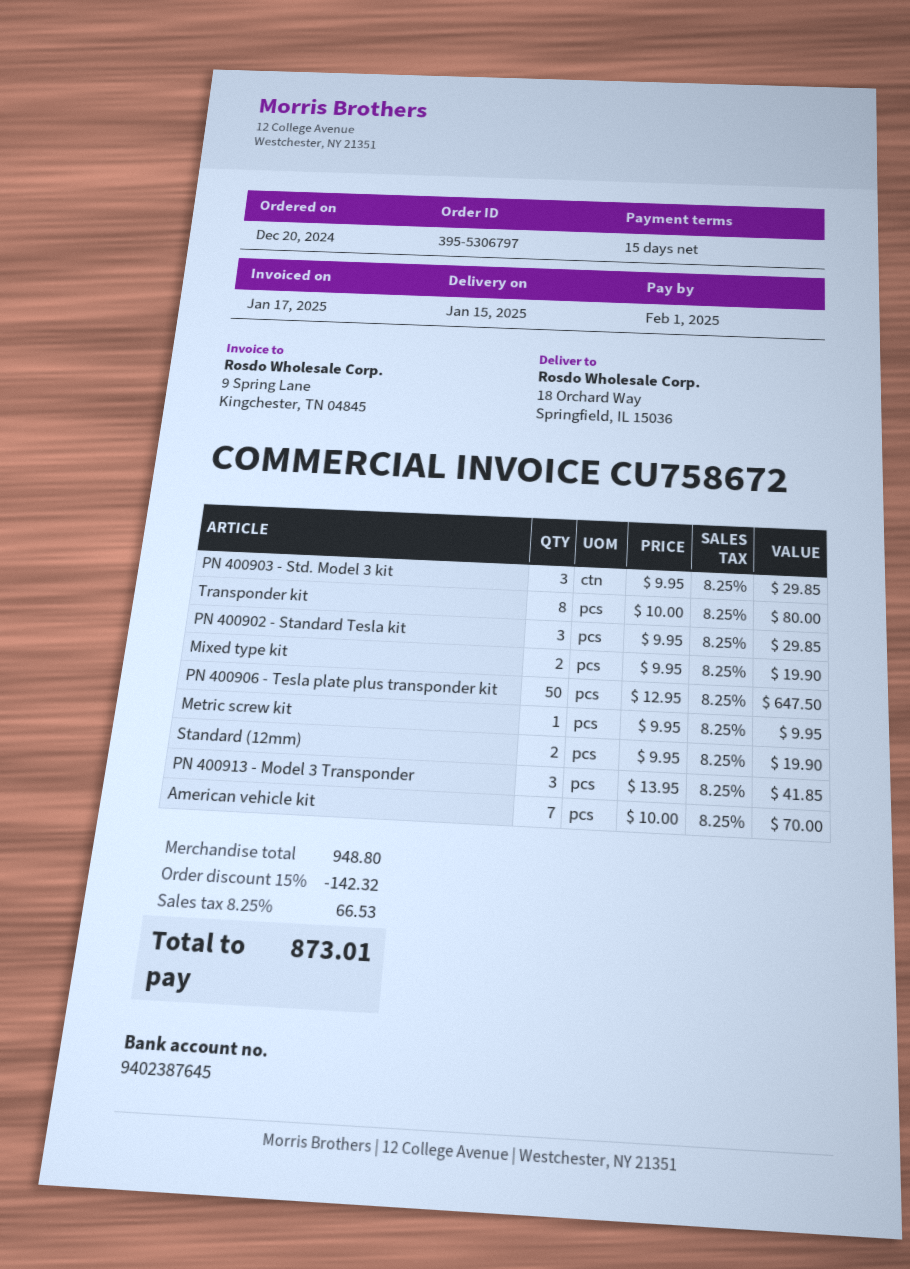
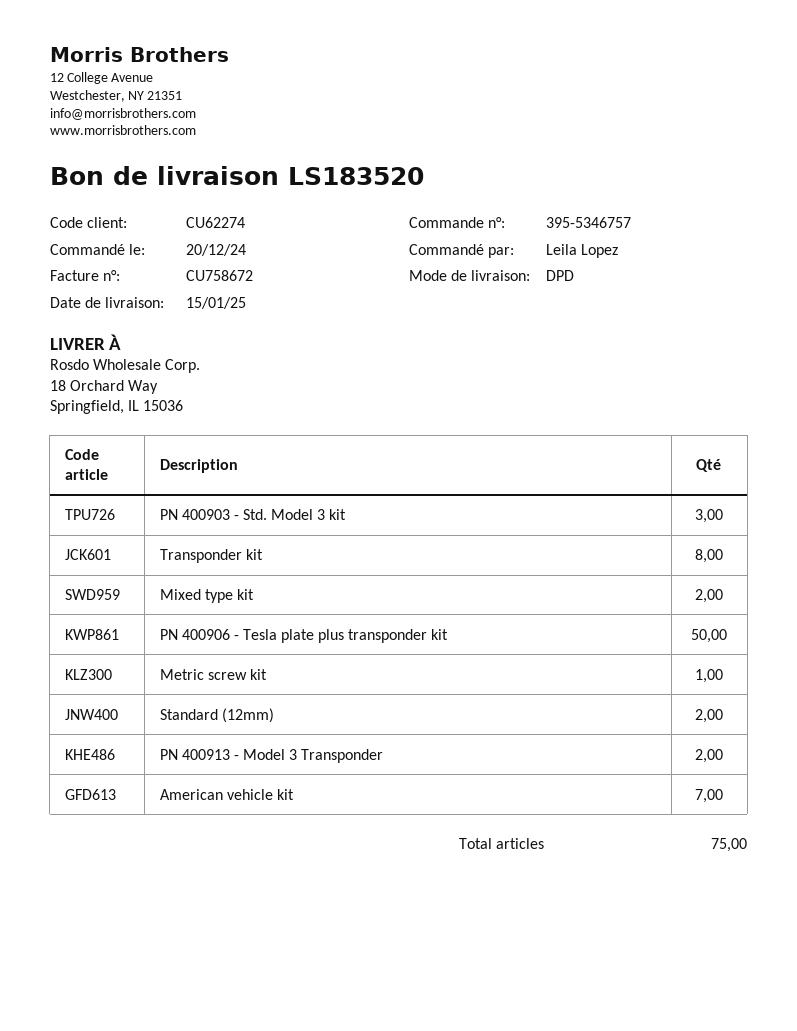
order number: 395-5306797 -> 395-5346757
PN 400902 - Standard Tesla kit: 3 -> none
PN 400913 - Model 3 Transponder: 3 -> 2

